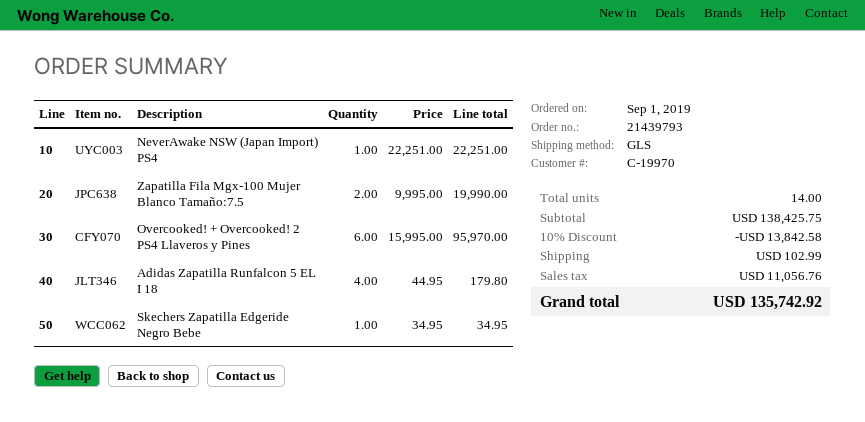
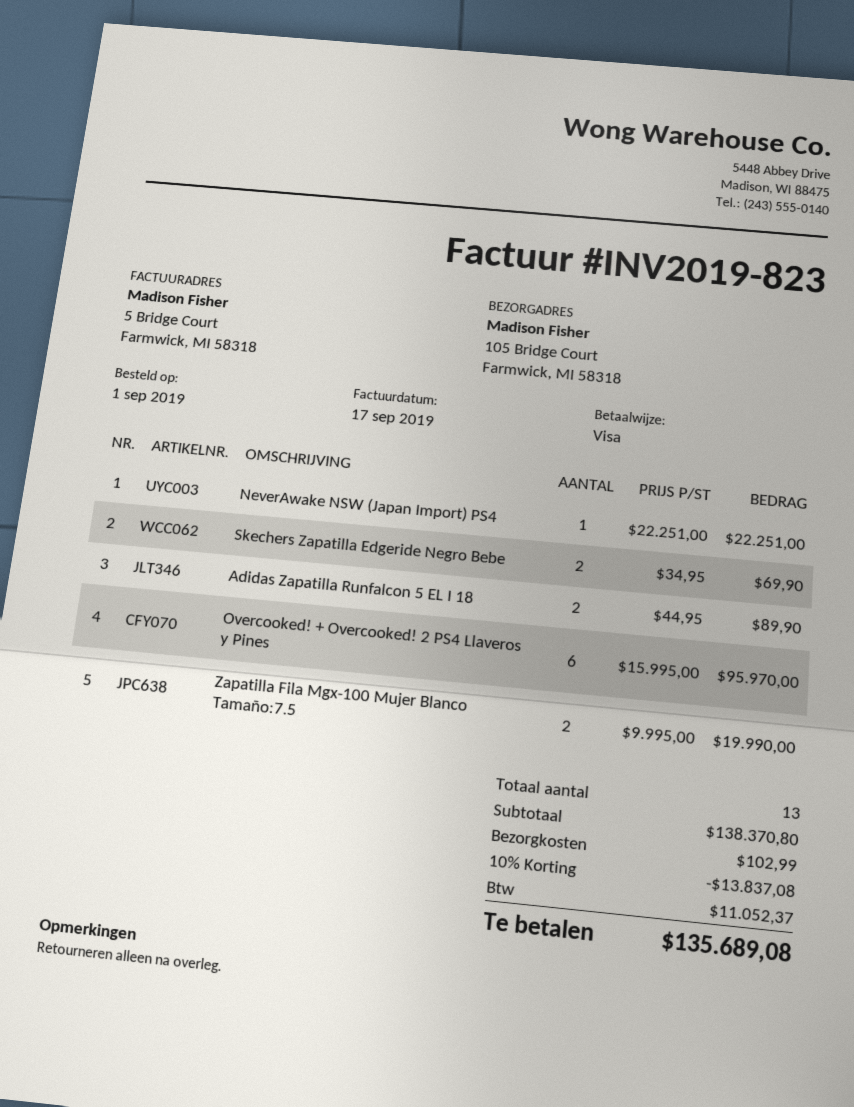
Adidas Zapatilla Runfalcon 5 EL I 18: 4 x 44.95 = 179.80 -> 2 x 44.95 = 89.90
Skechers Zapatilla Edgeride Negro Bebe: 1 x 34.95 = 34.95 -> 2 x 34.95 = 69.90
total quantity: 14 -> 13
subtotal: 138425.75 -> 138370.80
discount: 10% = 13842.58 -> 10% = 13837.08
tax: 11056.76 -> 11052.37
total: 135742.92 -> 135689.08

